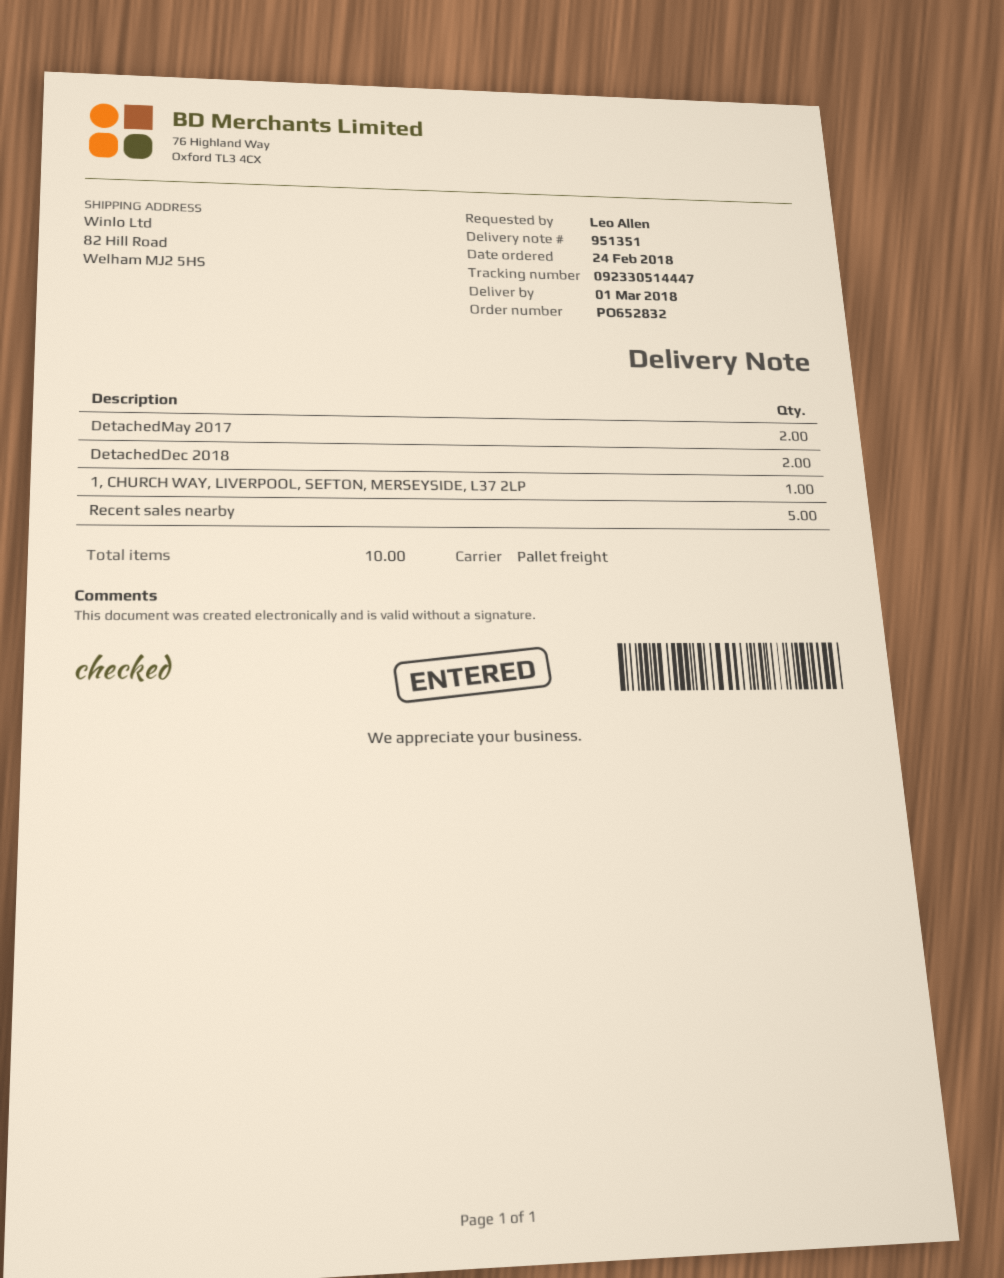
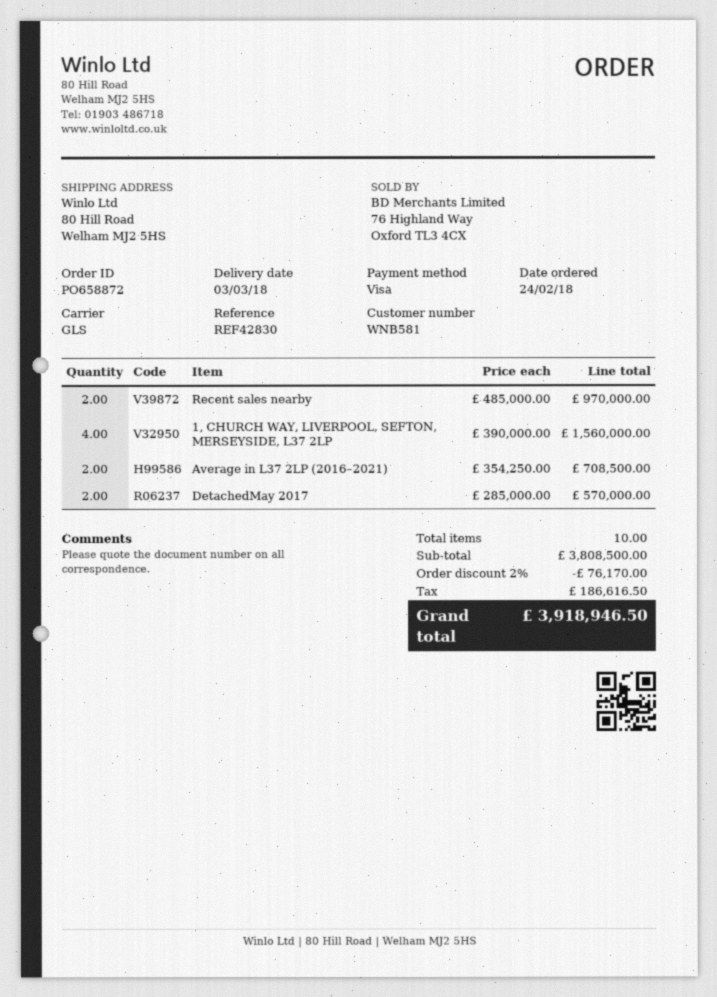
order number: PO652832 -> PO658872
delivery date: 2018-03-01 -> 2018-03-03
shipping method: pallet freight -> GLS
ship to: 82 Hill Road, Welham MJ2 5HS -> 80 Hill Road, Welham MJ2 5HS
DetachedDec 2018: 2 -> none
1, CHURCH WAY, LIVERPOOL, SEFTON, MERSEYSIDE, L37 2LP: 1 -> 4
Recent sales nearby: 5 -> 2
Average in L37 2LP (2016–2021): none -> 2

